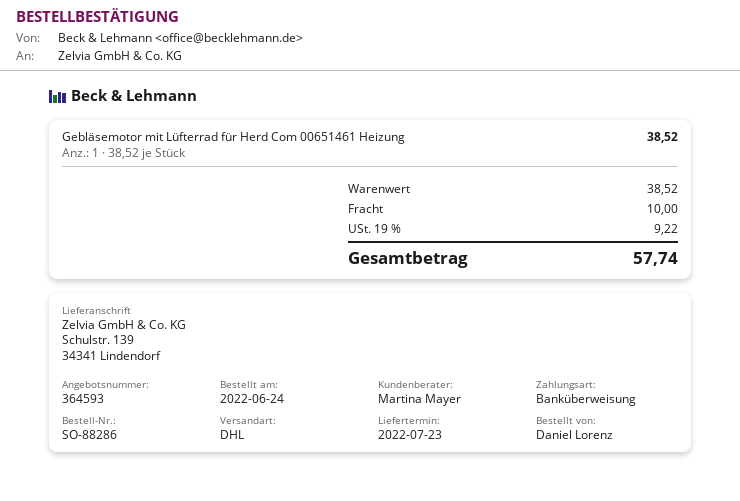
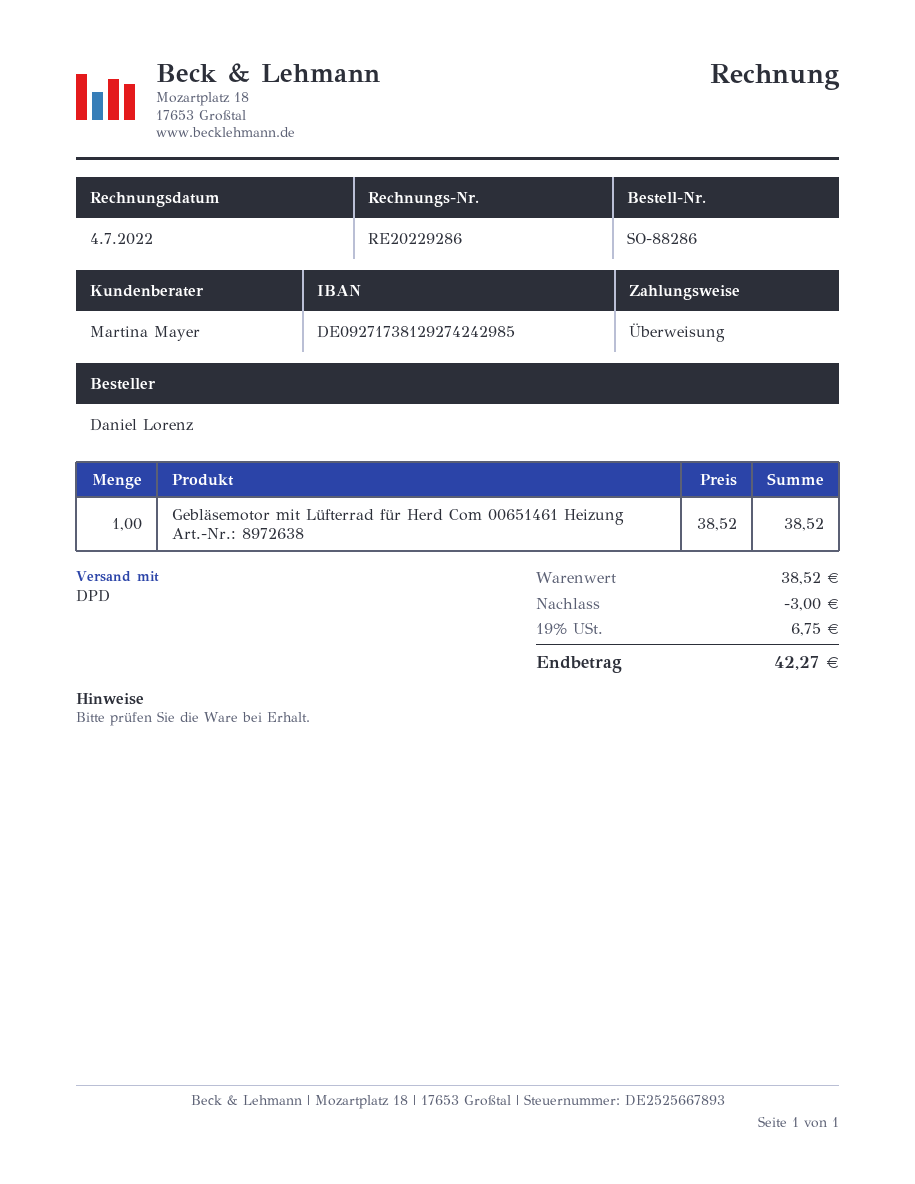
shipping method: DHL -> DPD
discount: none -> 3.00
shipping: 10.00 -> none
tax: 19% = 9.22 -> 19% = 6.75
total: 57.74 -> 42.27

